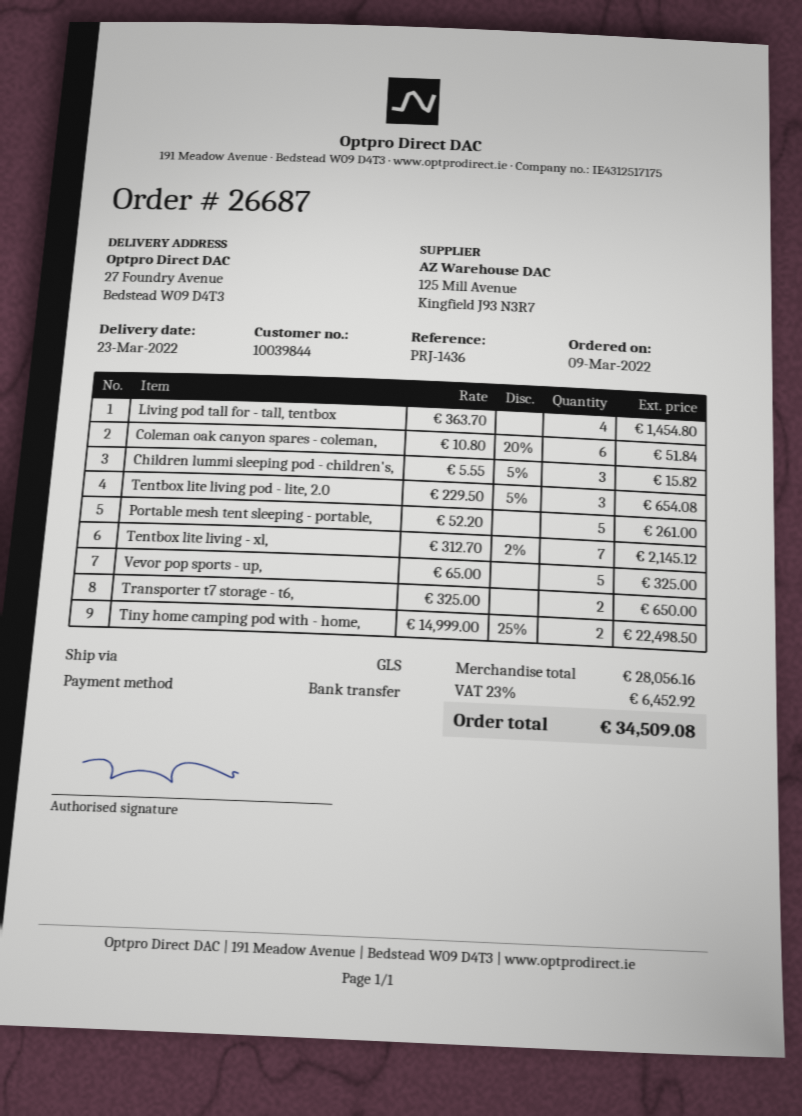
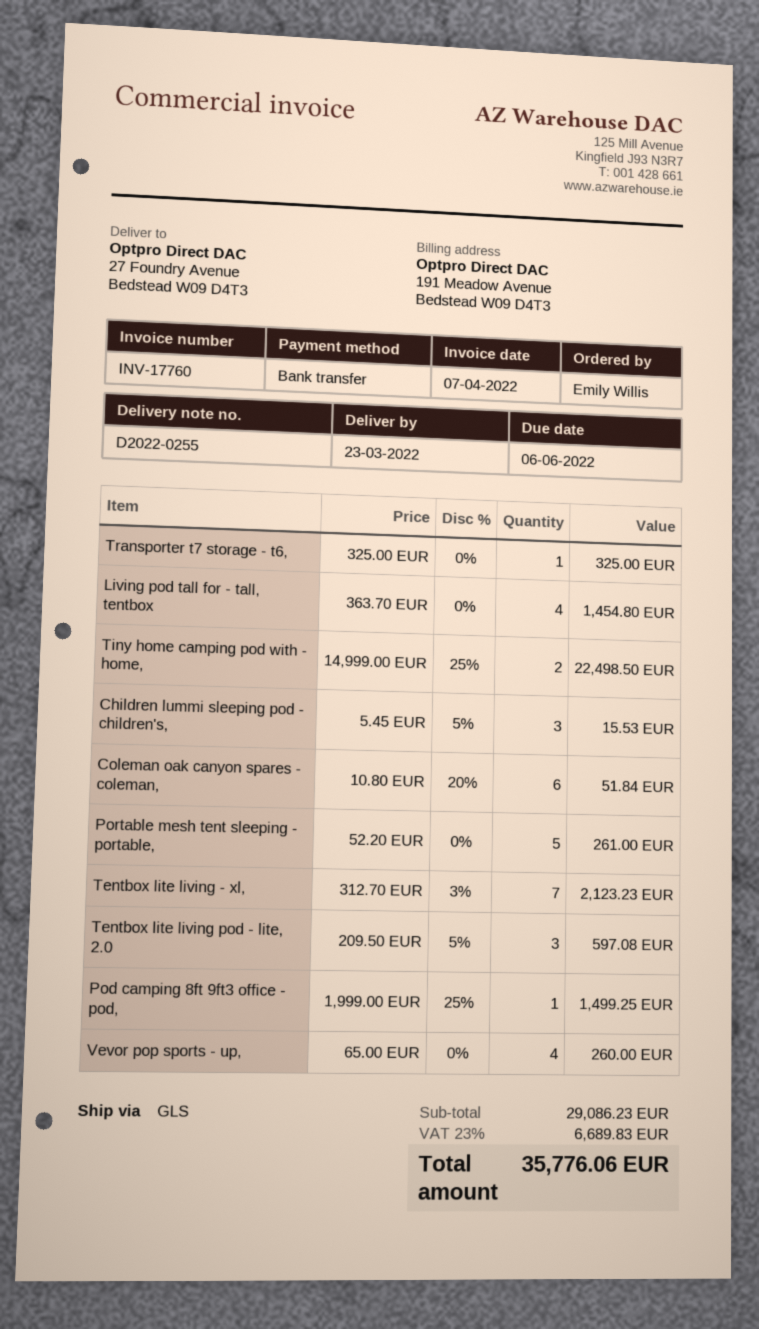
Children lummi sleeping pod - children's,: 3 x 5.55 - 5% = 15.82 -> 3 x 5.45 - 5% = 15.53
Tentbox lite living pod - lite, 2.0: 3 x 229.50 - 5% = 654.08 -> 3 x 209.50 - 5% = 597.08
Tentbox lite living - xl,: 7 x 312.70 - 2% = 2145.12 -> 7 x 312.70 - 3% = 2123.23
Vevor pop sports - up,: 5 x 65.00 = 325.00 -> 4 x 65.00 = 260.00
Transporter t7 storage - t6,: 2 x 325.00 = 650.00 -> 1 x 325.00 = 325.00
Pod camping 8ft 9ft3 office - pod,: none -> 1 x 1999.00 - 25% = 1499.25
subtotal: 28056.16 -> 29086.23
tax: 23% = 6452.92 -> 23% = 6689.83
total: 34509.08 -> 35776.06

